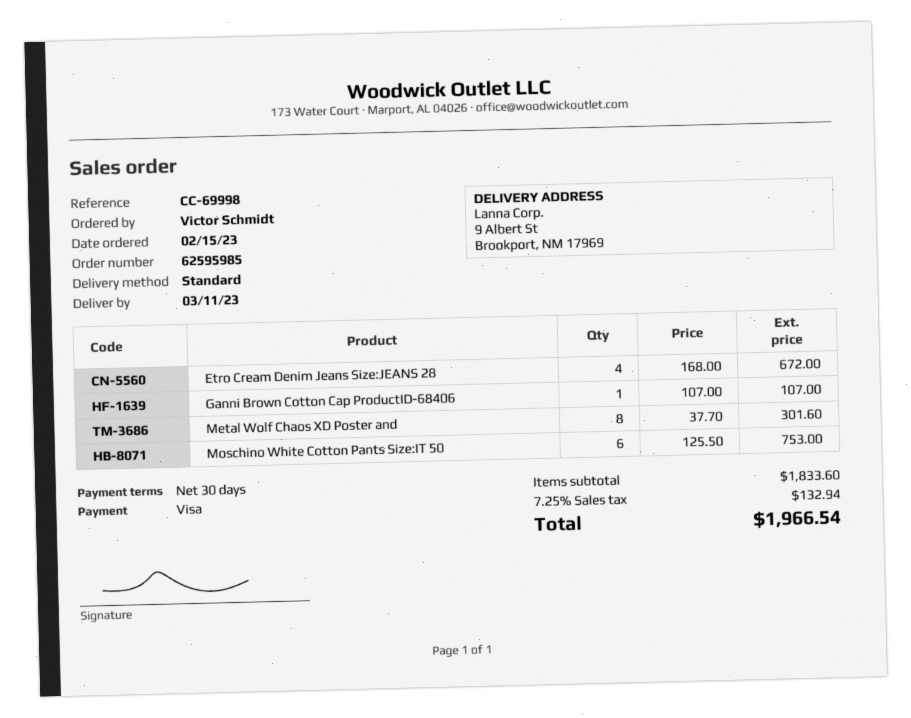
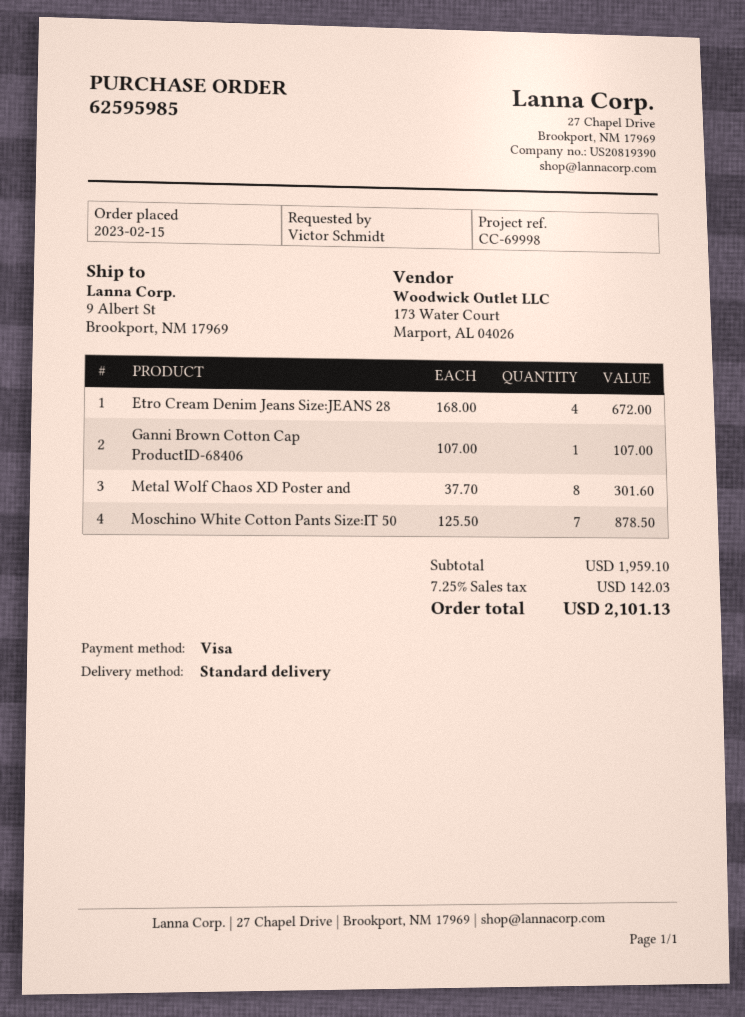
Moschino White Cotton Pants Size:IT 50: 6 x 125.50 = 753.00 -> 7 x 125.50 = 878.50
subtotal: 1833.60 -> 1959.10
tax: 7.25% = 132.94 -> 7.25% = 142.03
total: 1966.54 -> 2101.13

